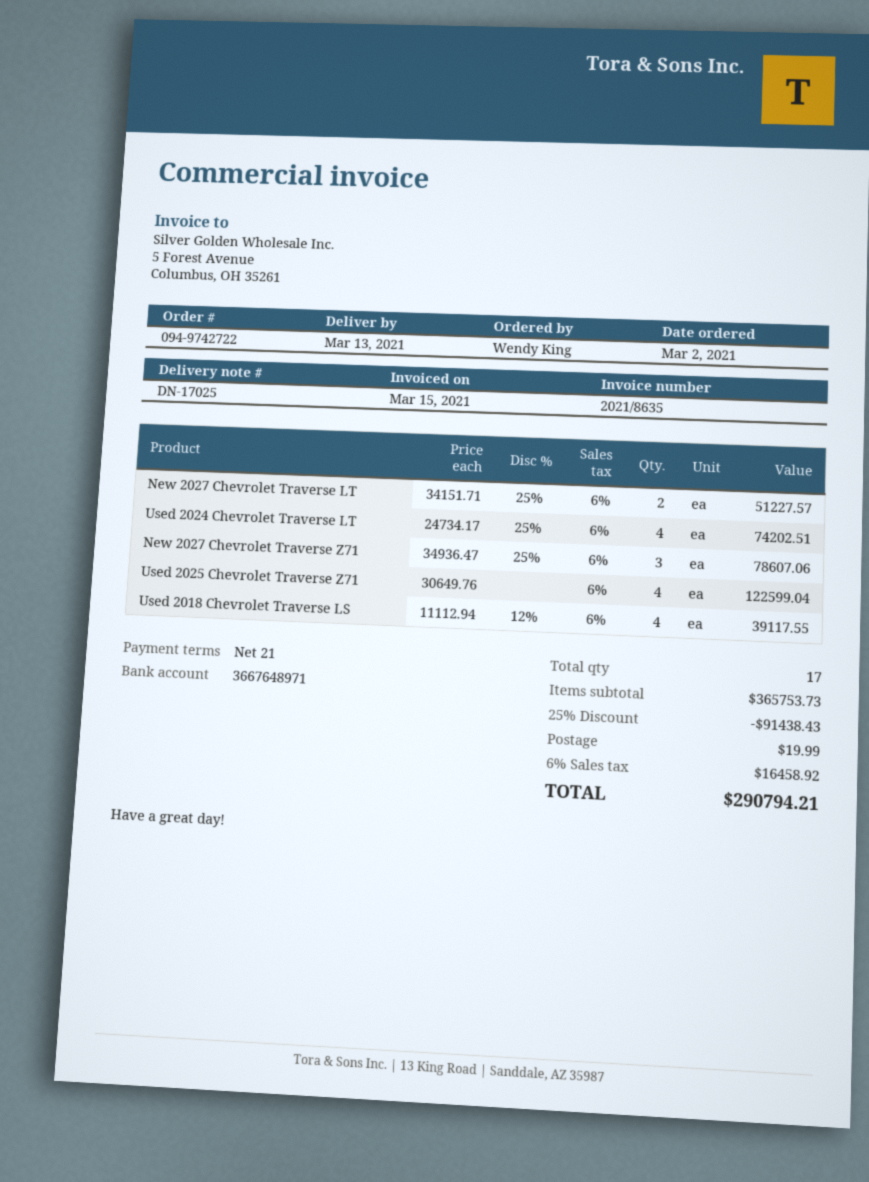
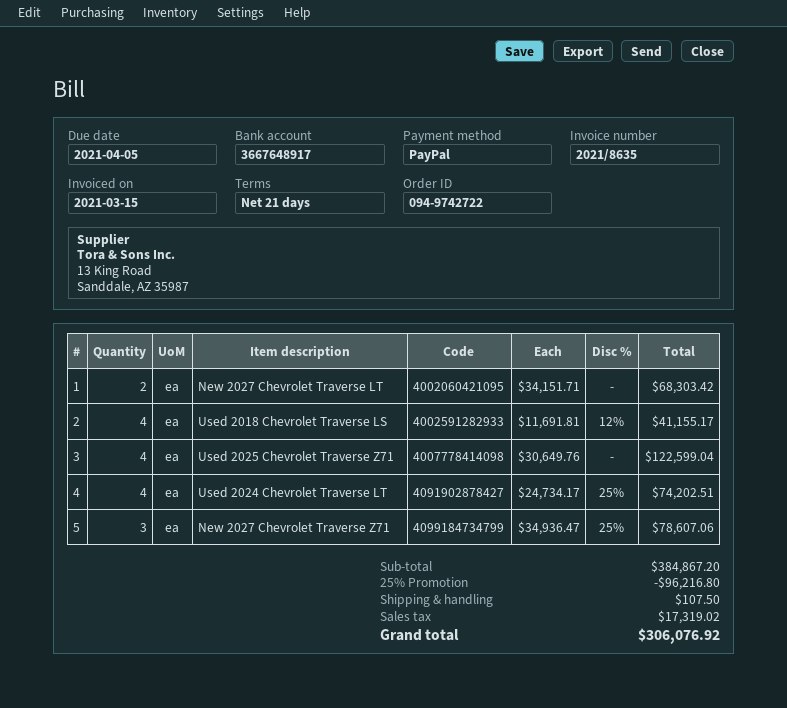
bank account: 3667648971 -> 3667648917
New 2027 Chevrolet Traverse LT: 2 x 34151.71 - 25% = 51227.57 -> 2 x 34151.71 = 68303.42
Used 2018 Chevrolet Traverse LS: 4 x 11112.94 - 12% = 39117.55 -> 4 x 11691.81 - 12% = 41155.17
subtotal: 365753.73 -> 384867.20
discount: 25% = 91438.43 -> 25% = 96216.80
shipping: 19.99 -> 107.50
tax: 16458.92 -> 17319.02
total: 290794.21 -> 306076.92

